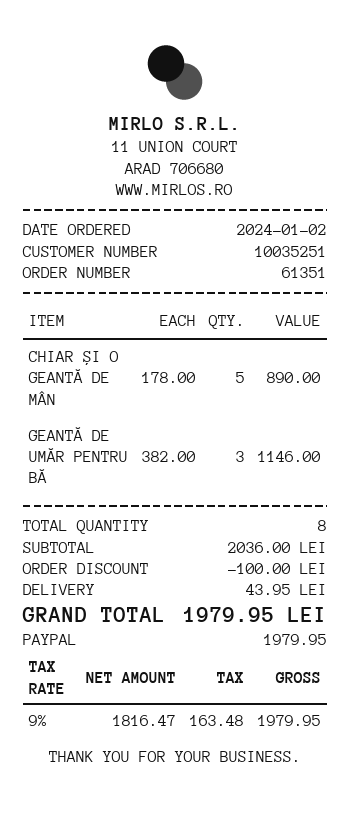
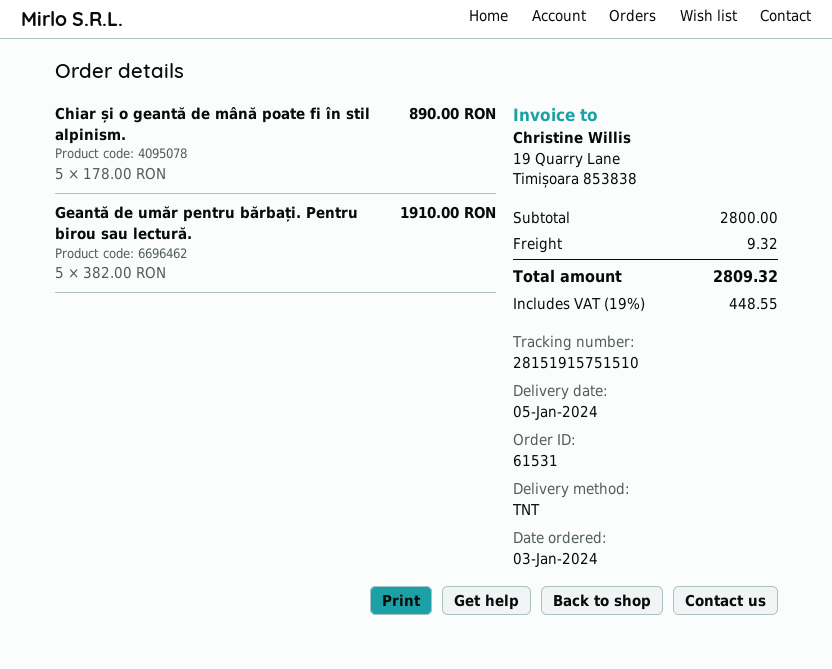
order number: 61351 -> 61531
order date: 2024-01-02 -> 2024-01-03
GEANTĂ DE UMĂR PENTRU BĂ: 3 x 382.00 = 1146.00 -> 5 x 382.00 = 1910.00
subtotal: 2036.00 -> 2800.00
discount: 100.00 -> none
shipping: 43.95 -> 9.32
tax: 9% = 163.48 -> 19% = 448.55
total: 1979.95 -> 2809.32

